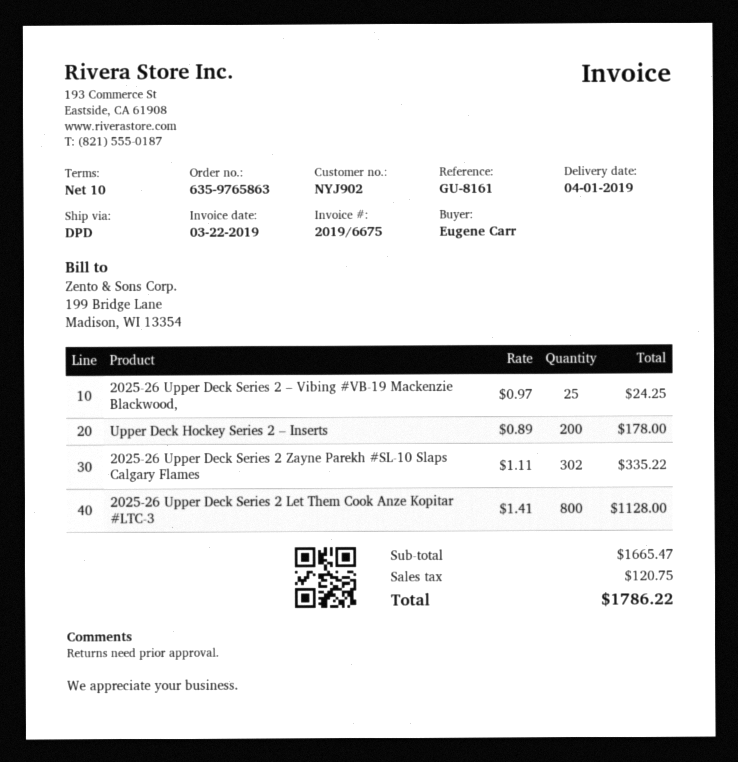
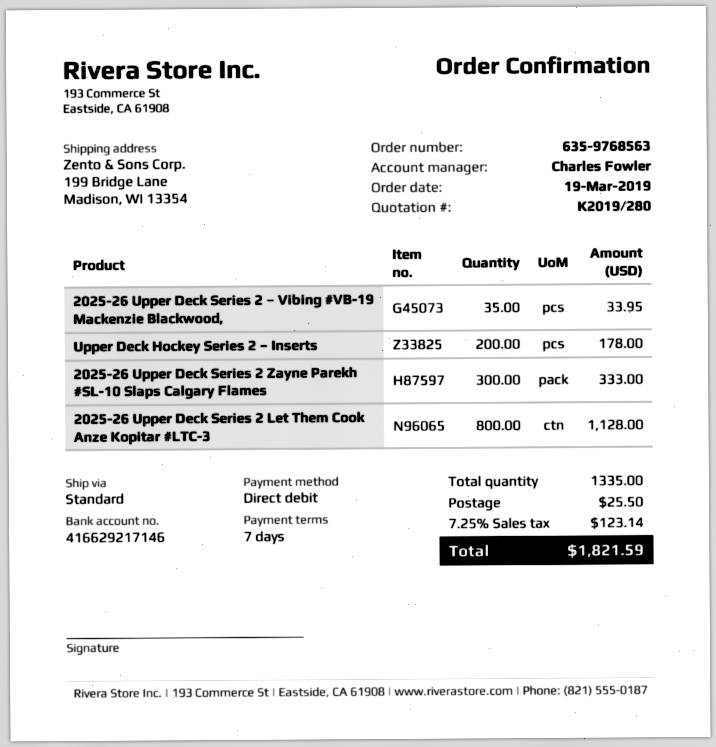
order number: 635-9765863 -> 635-9768563
payment terms: 10 days -> 7 days
shipping method: DPD -> standard
2025-26 Upper Deck Series 2 – Vibing #VB-19 Mackenzie Blackwood,: 25 for 24.25 -> 35 for 33.95
2025-26 Upper Deck Series 2 Zayne Parekh #SL-10 Slaps Calgary Flames: 302 for 335.22 -> 300 for 333.00
shipping: none -> 25.50
tax: 120.75 -> 123.14
total: 1786.22 -> 1821.59

